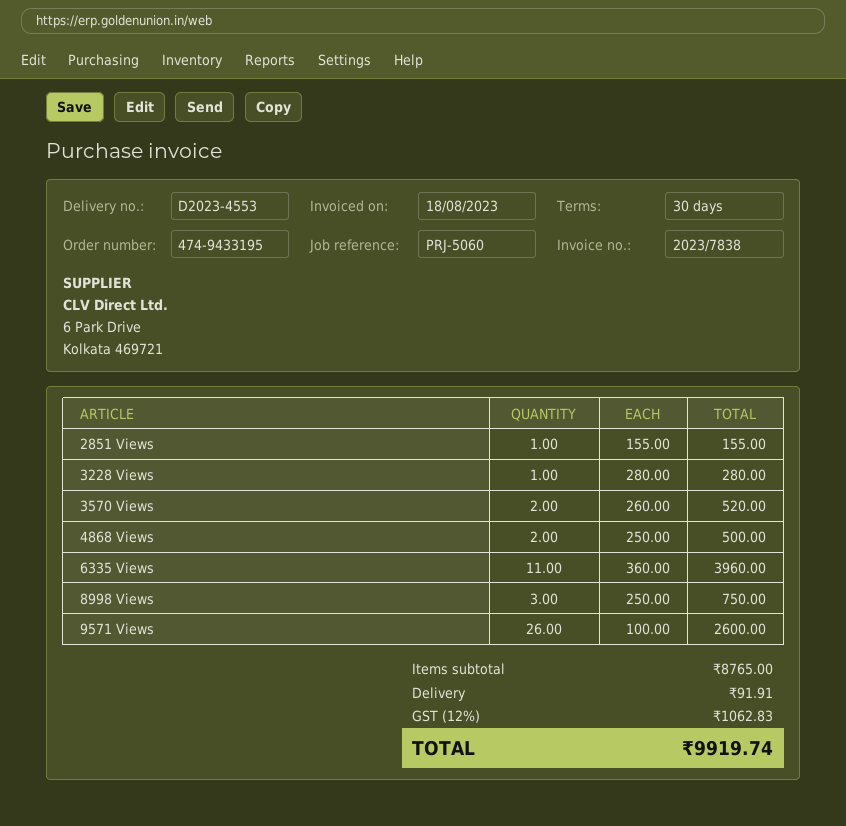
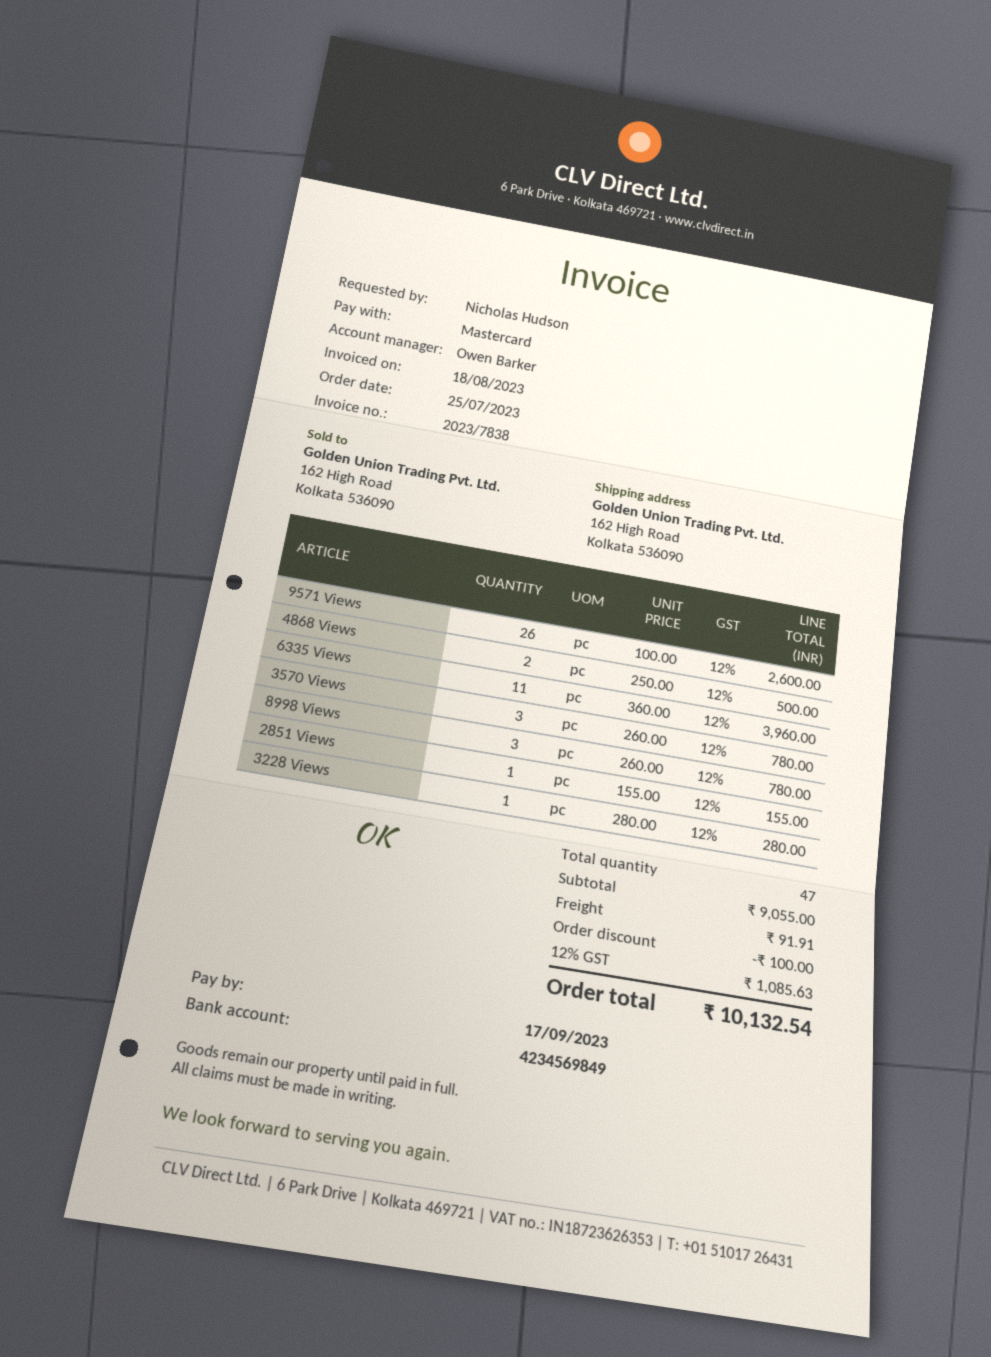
3570 Views: 2 x 260.00 = 520.00 -> 3 x 260.00 = 780.00
8998 Views: 3 x 250.00 = 750.00 -> 3 x 260.00 = 780.00
subtotal: 8765.00 -> 9055.00
discount: none -> 100.00
tax: 12% = 1062.83 -> 12% = 1085.63
total: 9919.74 -> 10132.54

